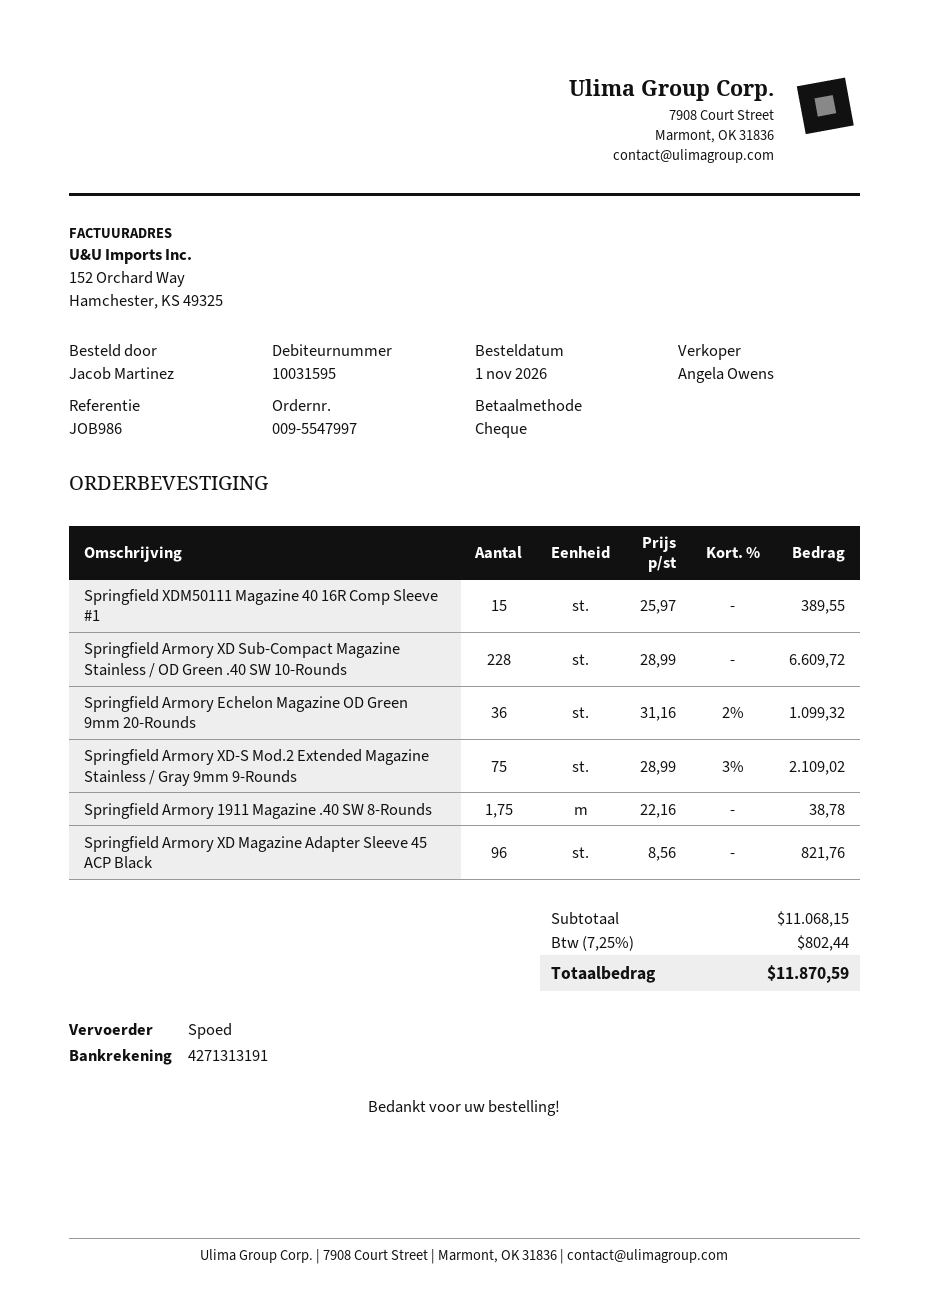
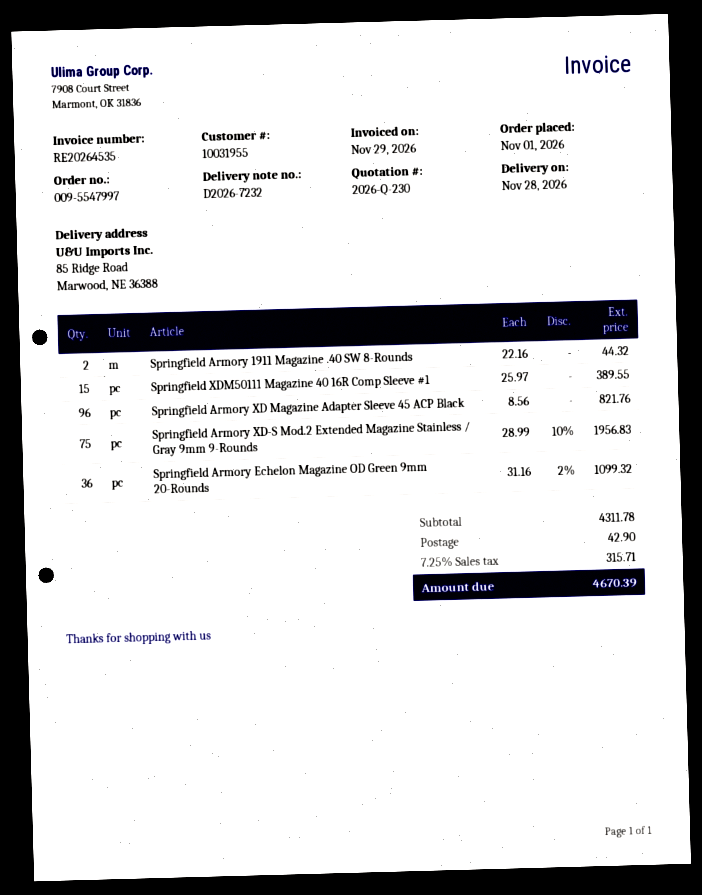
customer number: 10031595 -> 10031955
Springfield Armory XD Sub-Compact Magazine Stainless / OD Green .40 SW 10-Rounds: 228 x 28.99 = 6609.72 -> none
Springfield Armory XD-S Mod.2 Extended Magazine Stainless / Gray 9mm 9-Rounds: 75 x 28.99 - 3% = 2109.02 -> 75 x 28.99 - 10% = 1956.83
Springfield Armory 1911 Magazine .40 SW 8-Rounds: 1.75 x 22.16 = 38.78 -> 2 x 22.16 = 44.32
subtotal: 11068.15 -> 4311.78
shipping: none -> 42.90
tax: 7.25% = 802.44 -> 7.25% = 315.71
total: 11870.59 -> 4670.39

